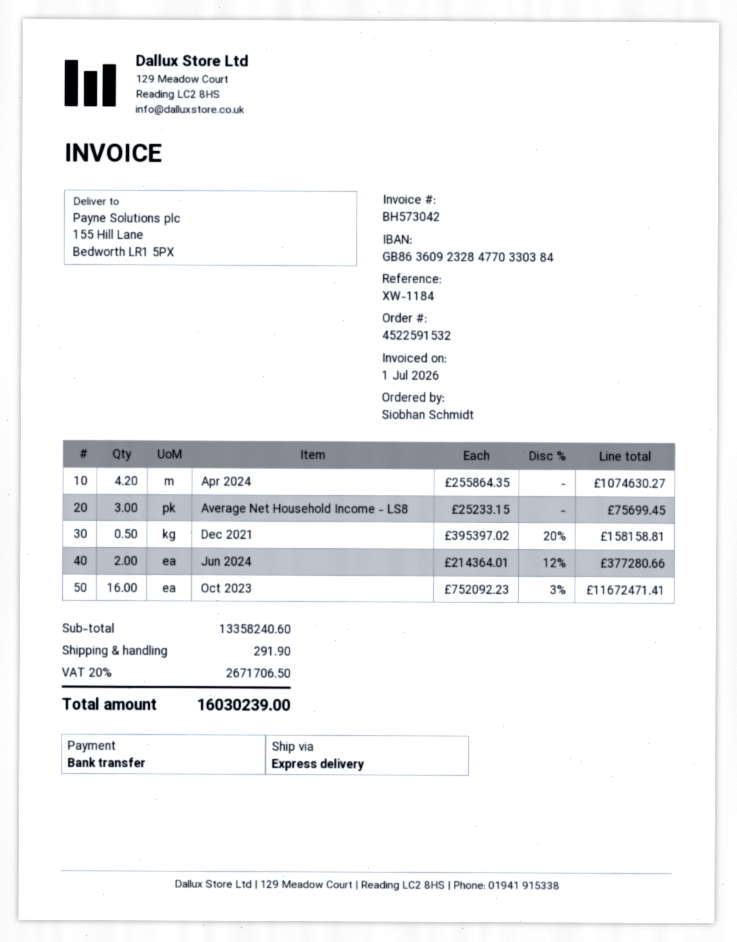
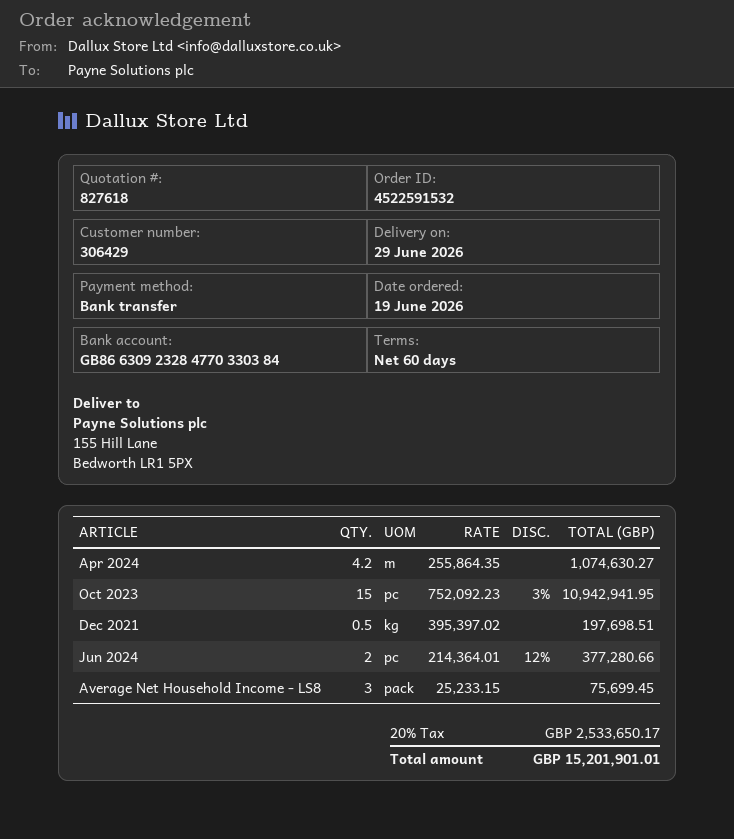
bank account: GB86360923284770330384 -> GB86630923284770330384
Dec 2021: 0.5 x 395397.02 - 20% = 158158.81 -> 0.5 x 395397.02 = 197698.51
Oct 2023: 16 x 752092.23 - 3% = 11672471.41 -> 15 x 752092.23 - 3% = 10942941.95
shipping: 291.90 -> none
tax: 20% = 2671706.50 -> 20% = 2533650.17
total: 16030239.00 -> 15201901.01

